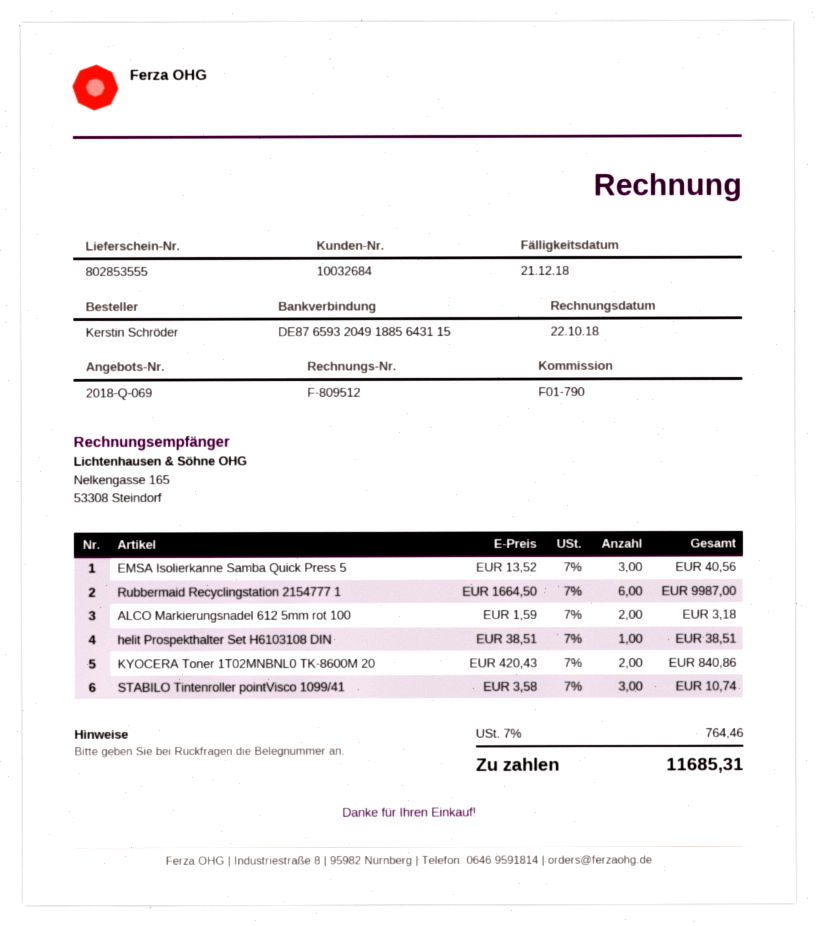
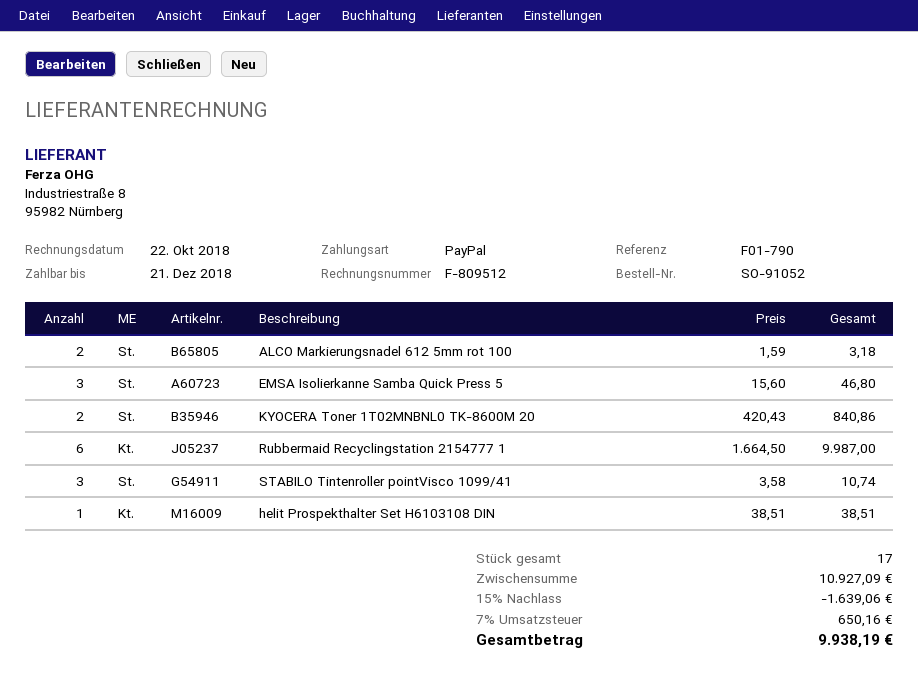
EMSA Isolierkanne Samba Quick Press 5: 3 x 13.52 = 40.56 -> 3 x 15.60 = 46.80
discount: none -> 15% = 1639.06
tax: 7% = 764.46 -> 7% = 650.16
total: 11685.31 -> 9938.19

